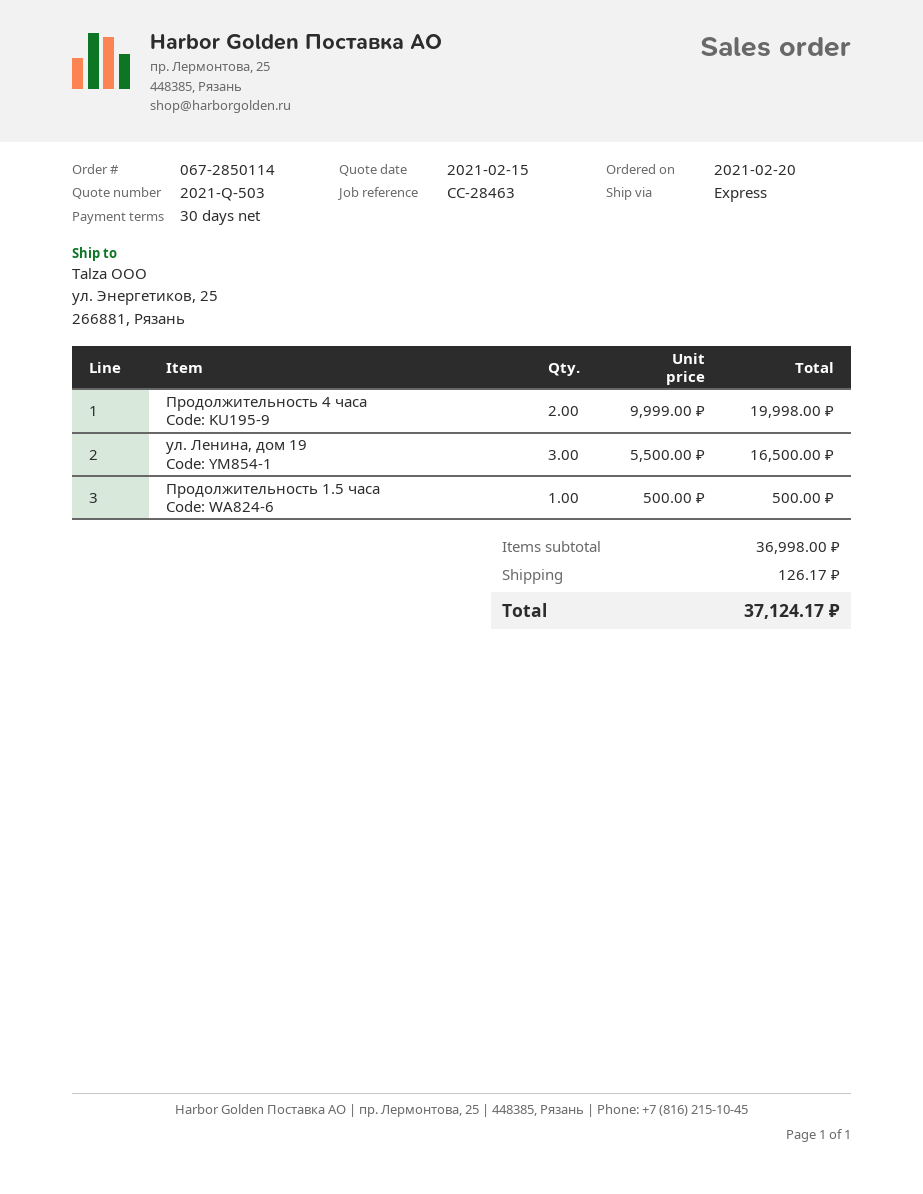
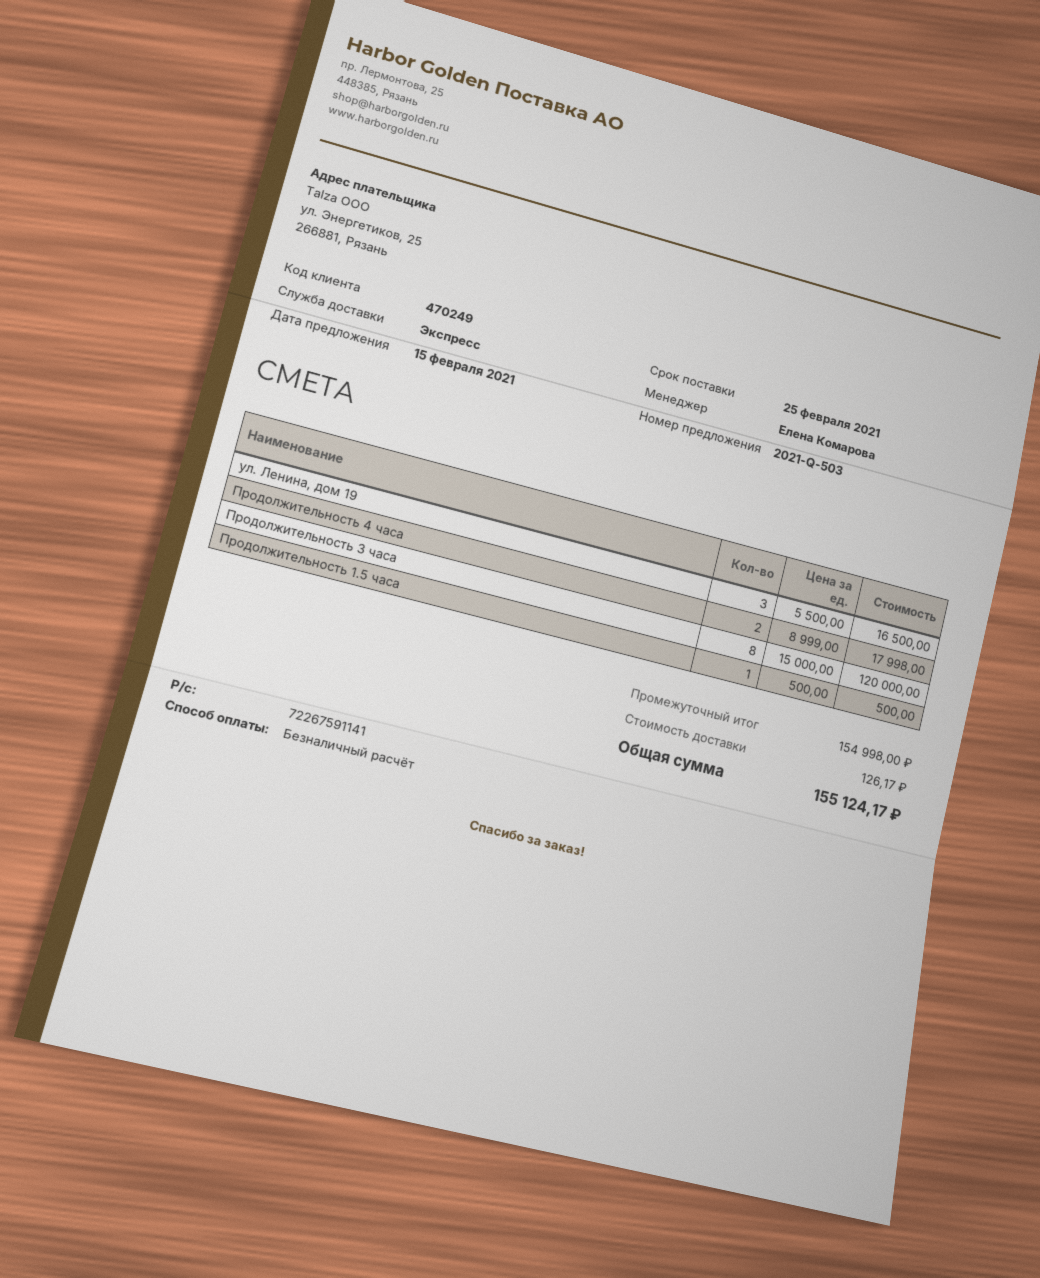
Продолжительность 4 часа: 2 x 9999.00 = 19998.00 -> 2 x 8999.00 = 17998.00
Продолжительность 3 часа: none -> 8 x 15000.00 = 120000.00
subtotal: 36998.00 -> 154998.00
total: 37124.17 -> 155124.17

